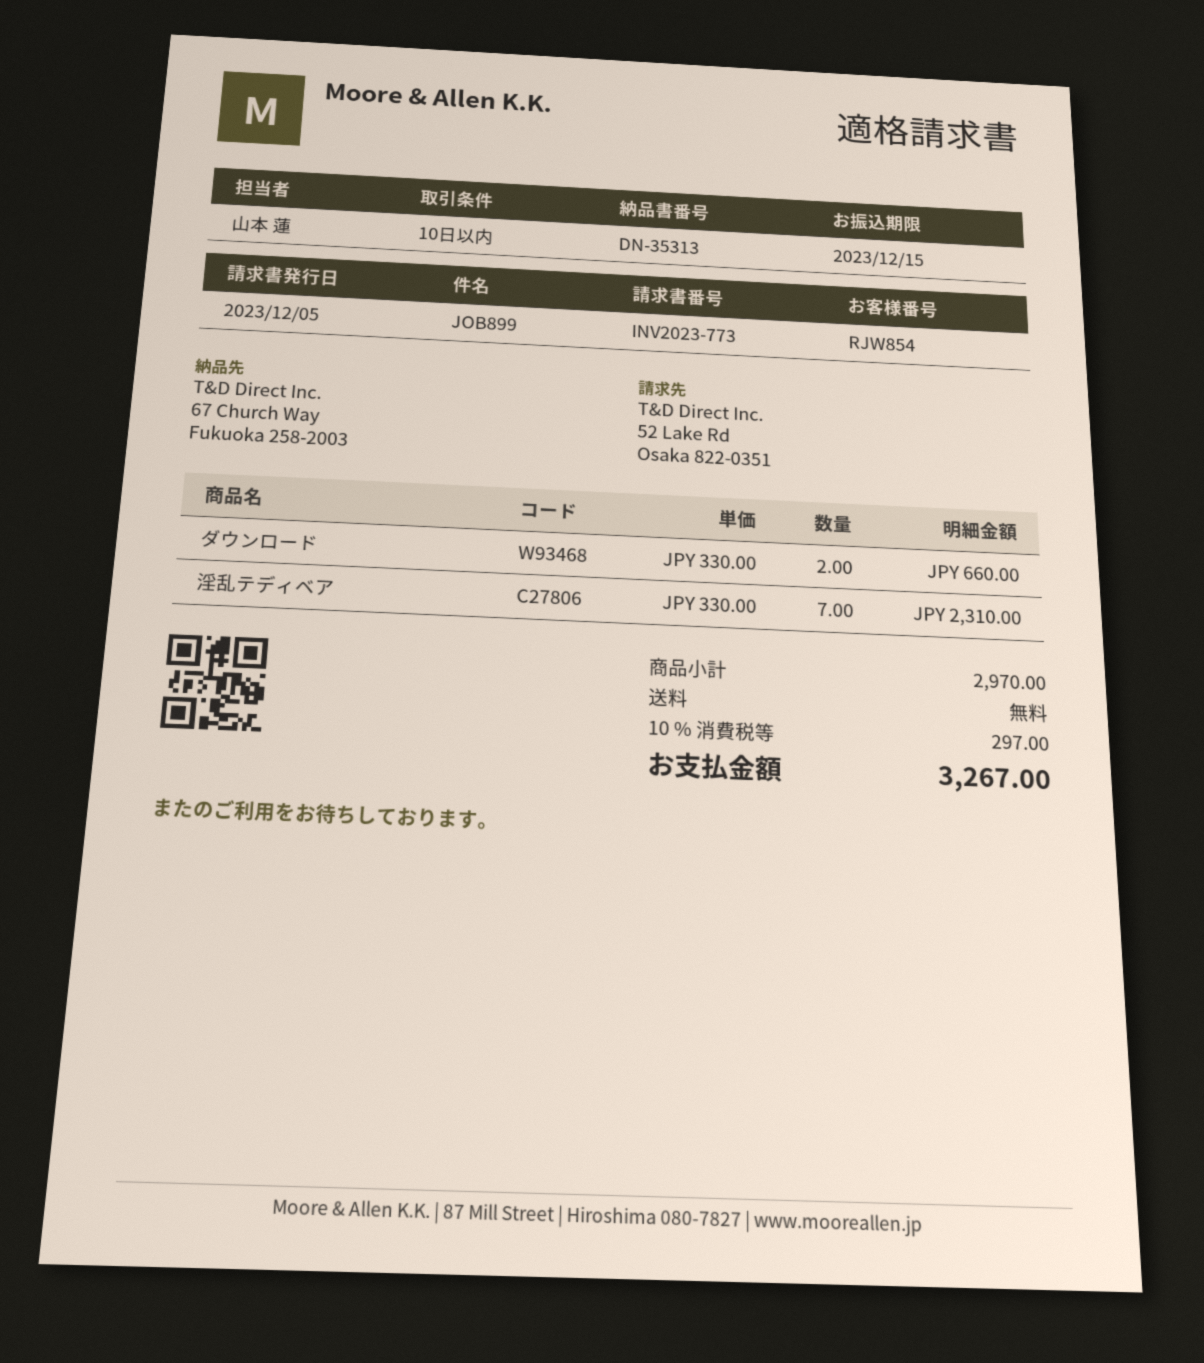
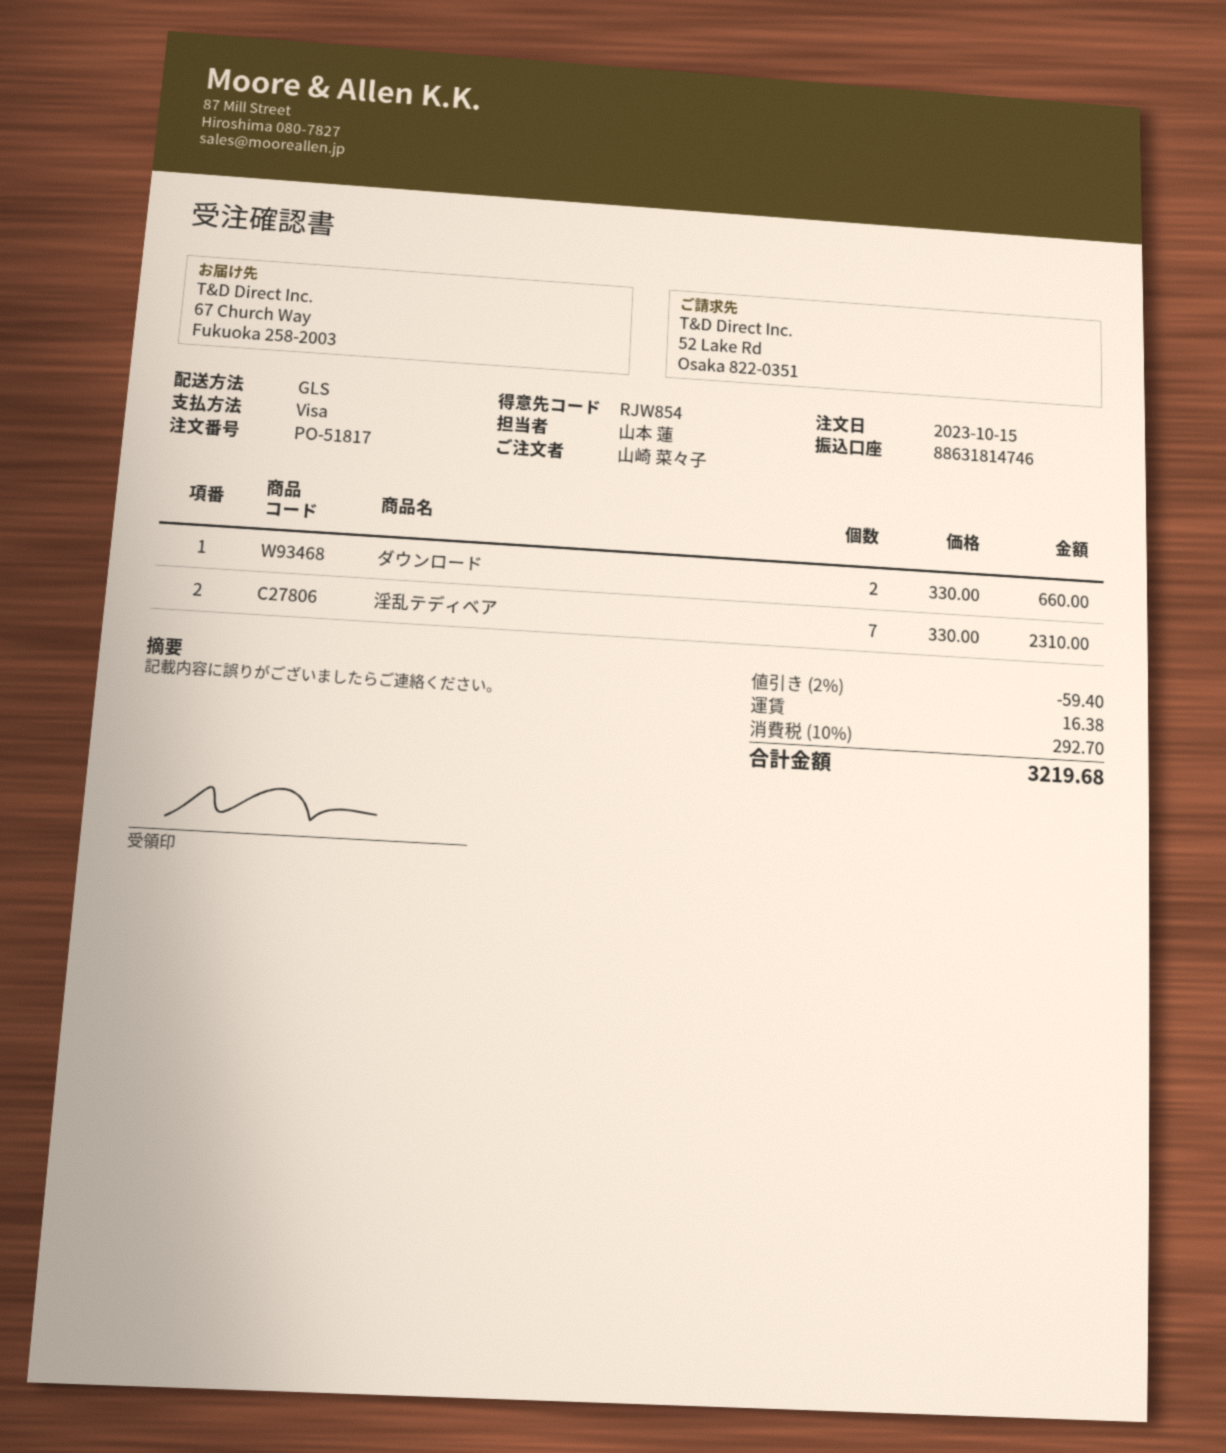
discount: none -> 2% = 59.40
shipping: 0.00 -> 16.38
tax: 10% = 297.00 -> 10% = 292.70
total: 3267.00 -> 3219.68

